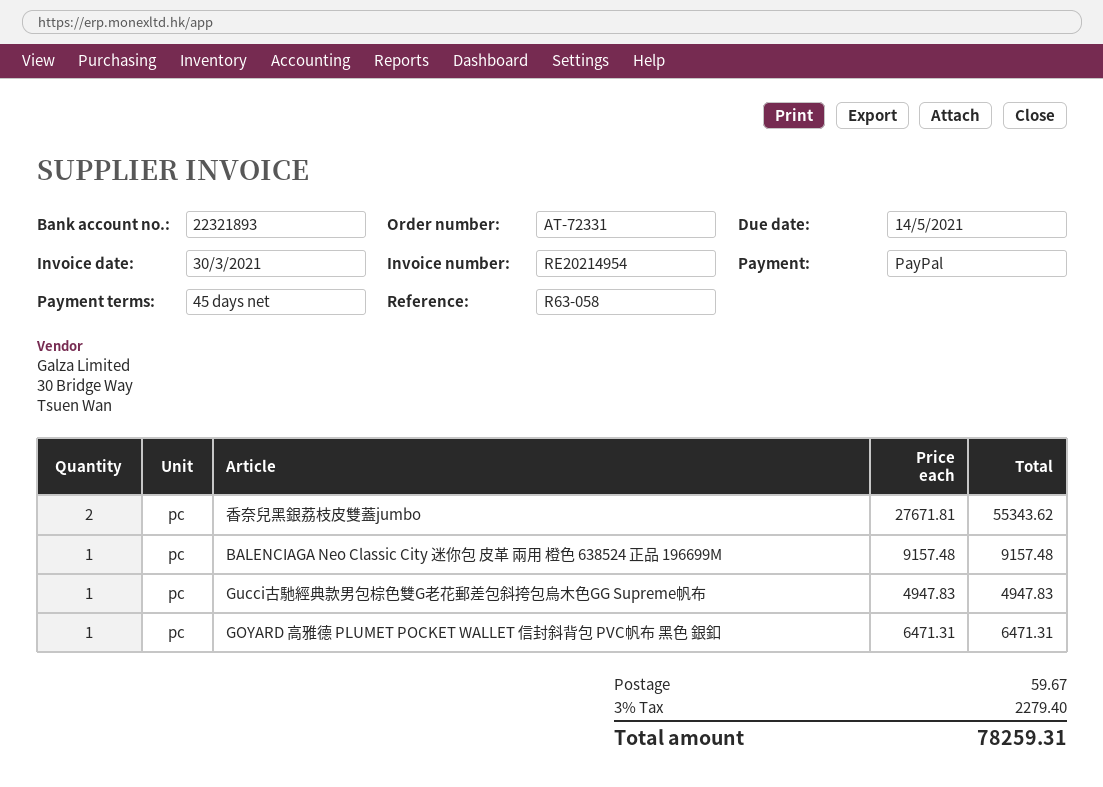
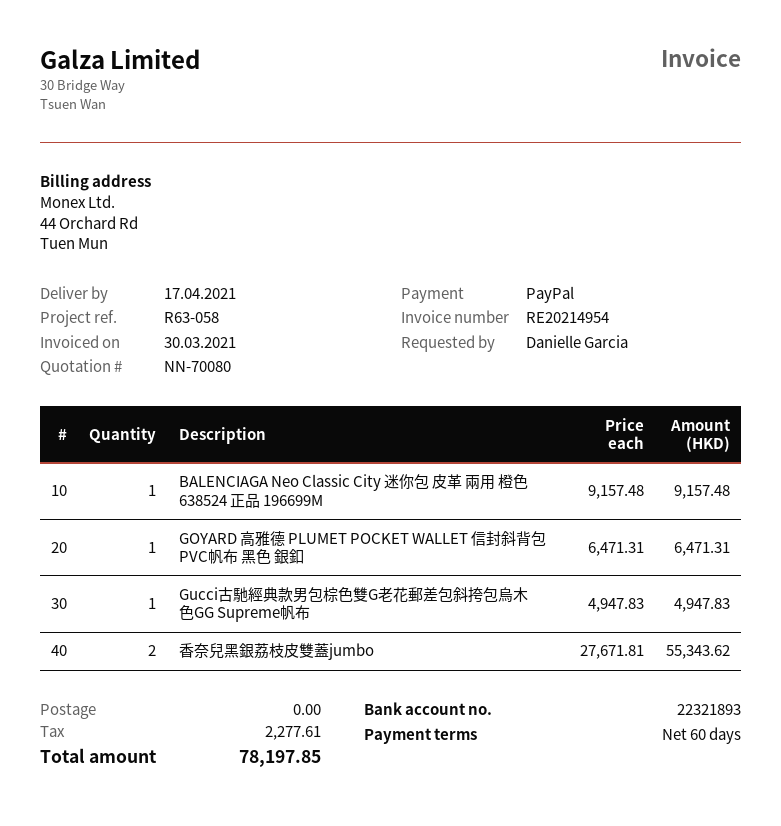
payment terms: 45 days -> 60 days
shipping: 59.67 -> 0.00
tax: 2279.40 -> 2277.61
total: 78259.31 -> 78197.85

